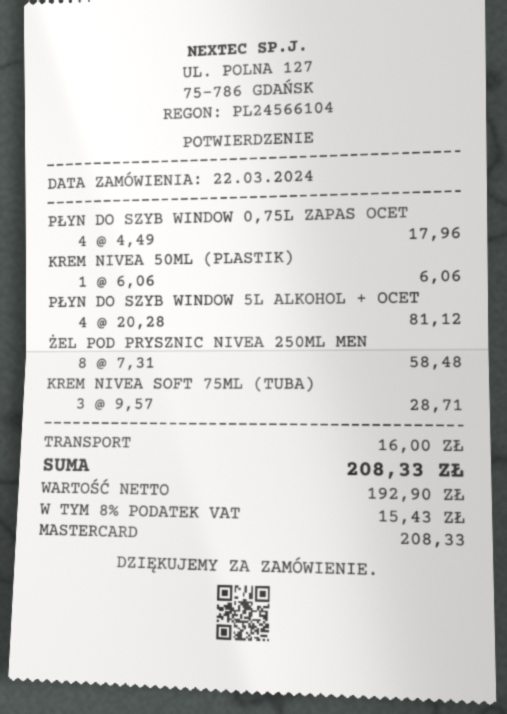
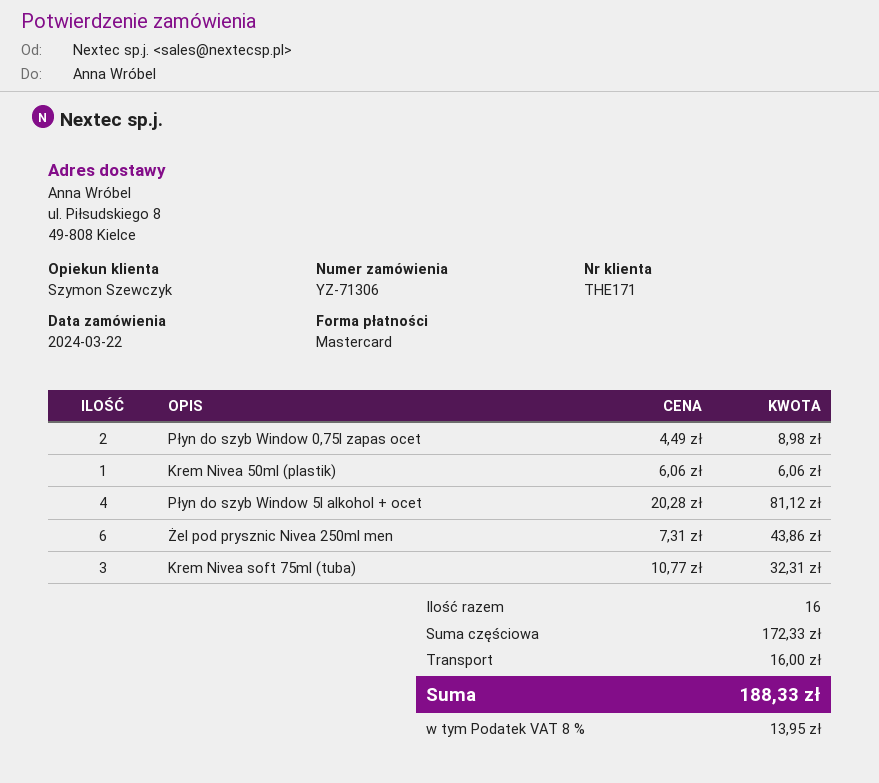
PŁYN DO SZYB WINDOW 0,75L ZAPAS OCET: 4 x 4.49 = 17.96 -> 2 x 4.49 = 8.98
ŻEL POD PRYSZNIC NIVEA 250ML MEN: 8 x 7.31 = 58.48 -> 6 x 7.31 = 43.86
KREM NIVEA SOFT 75ML (TUBA): 3 x 9.57 = 28.71 -> 3 x 10.77 = 32.31
tax: 8% = 15.43 -> 8% = 13.95
total: 208.33 -> 188.33

